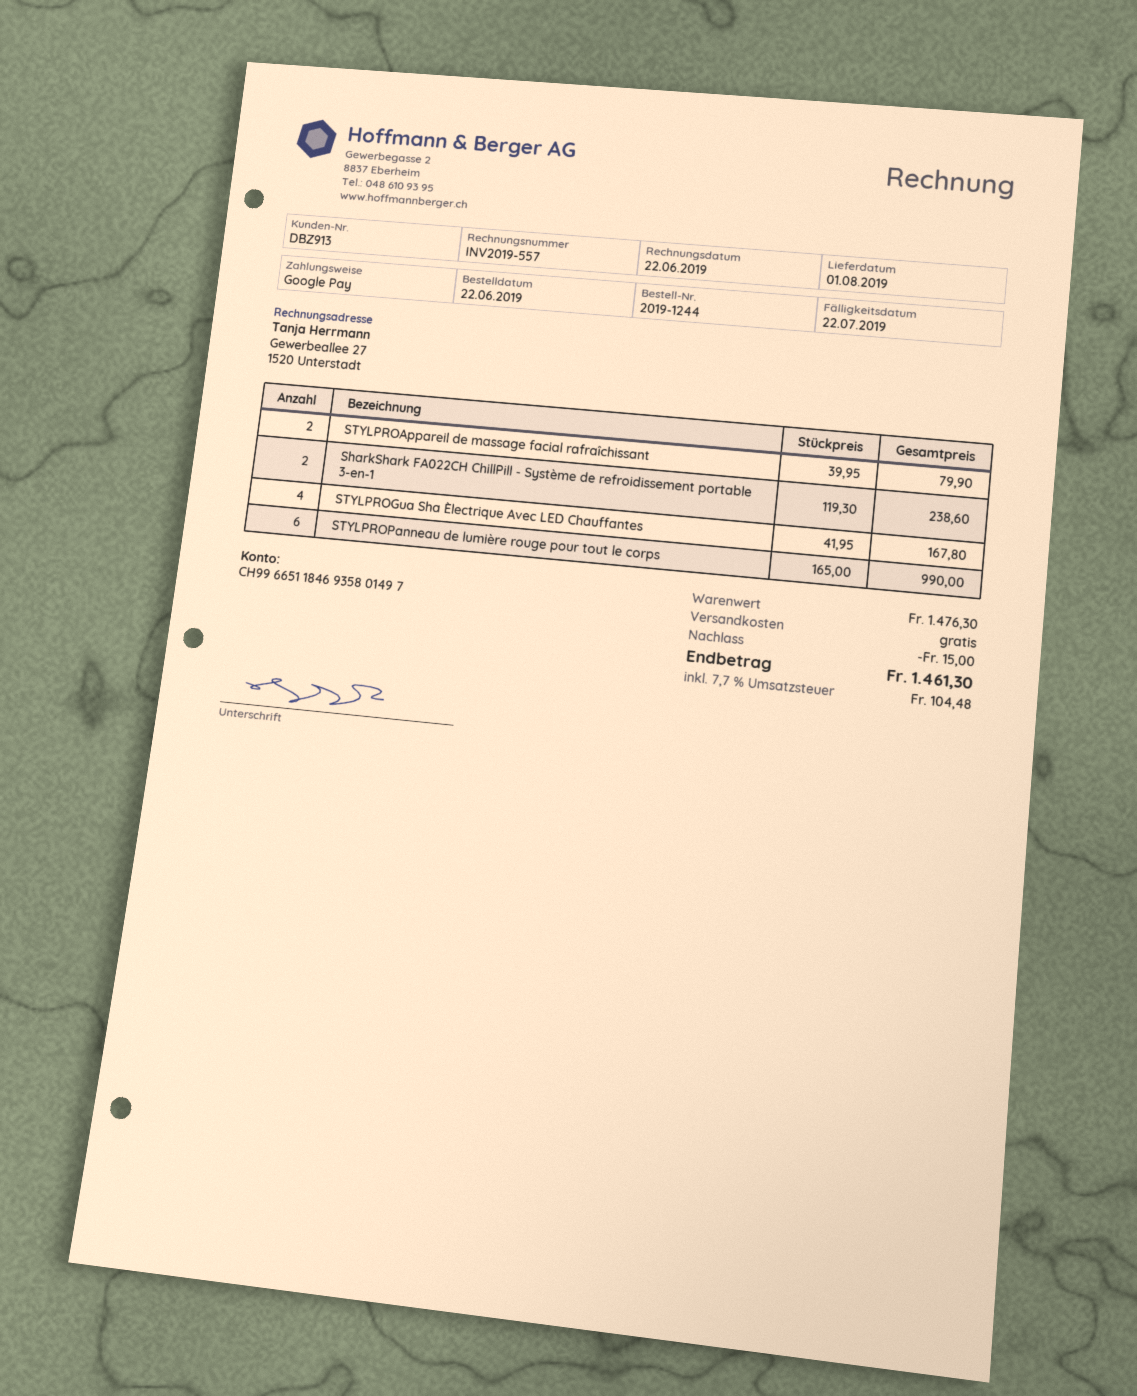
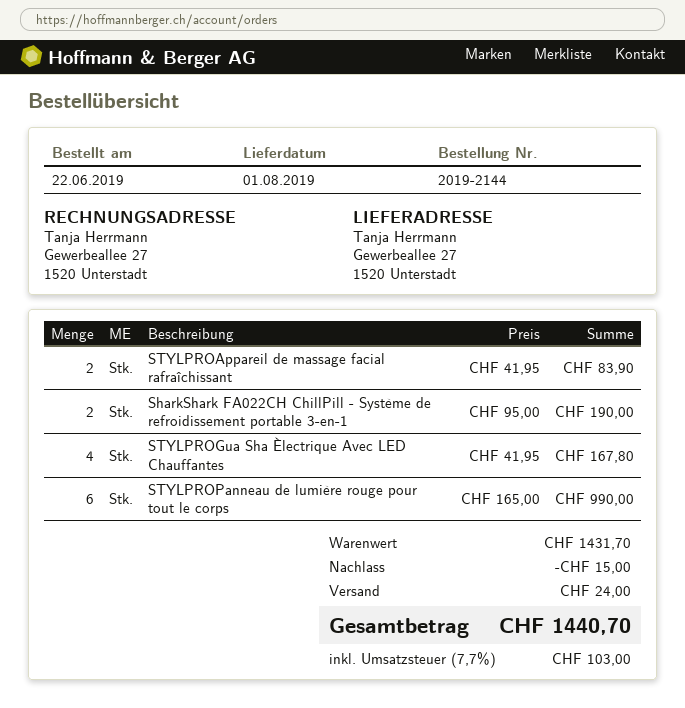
order number: 2019-1244 -> 2019-2144
STYLPROAppareil de massage facial rafraîchissant: 2 x 39.95 = 79.90 -> 2 x 41.95 = 83.90
SharkShark FA022CH ChillPill - Système de refroidissement portable 3-en-1: 2 x 119.30 = 238.60 -> 2 x 95.00 = 190.00
subtotal: 1476.30 -> 1431.70
shipping: 0.00 -> 24.00
tax: 7.7% = 104.48 -> 7.7% = 103.00
total: 1461.30 -> 1440.70

